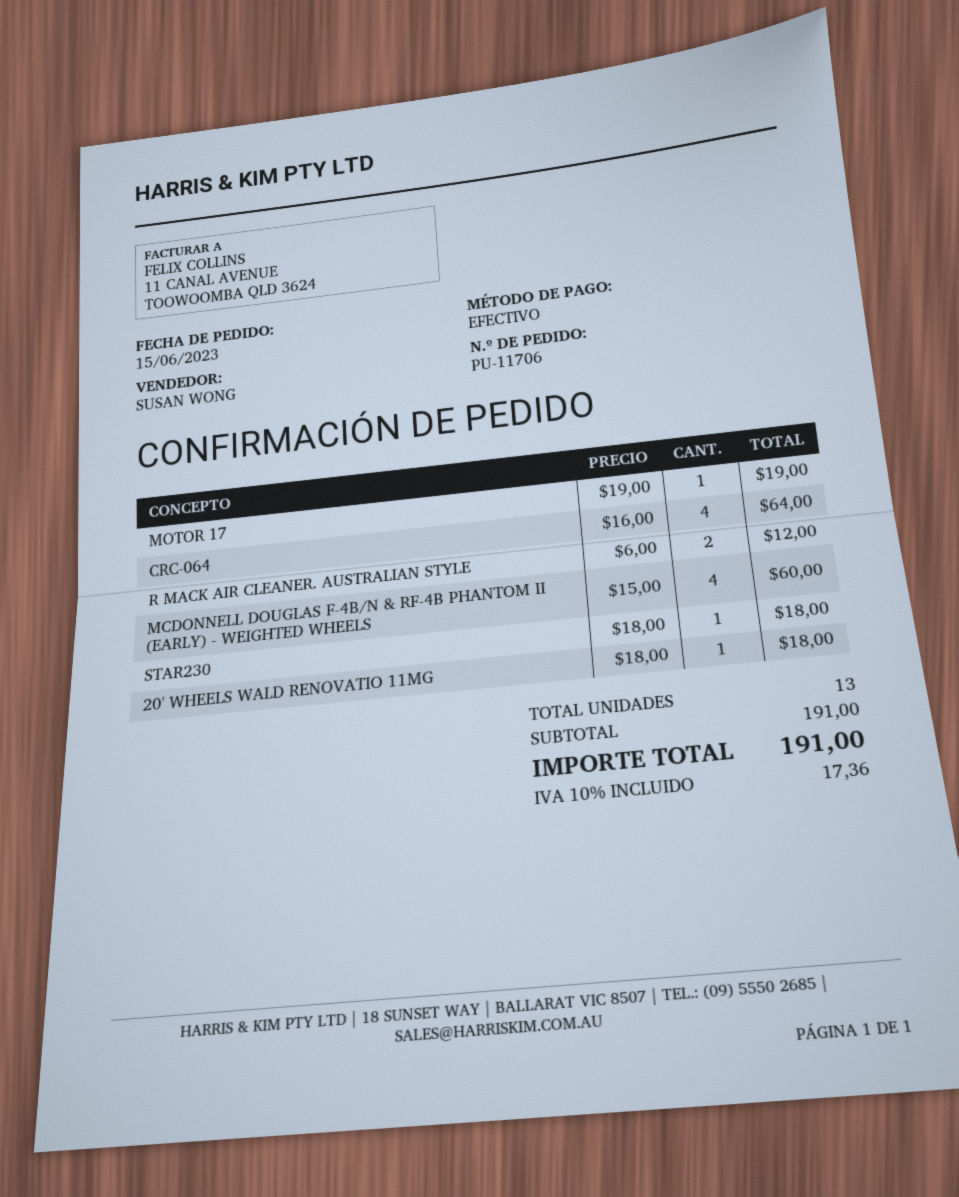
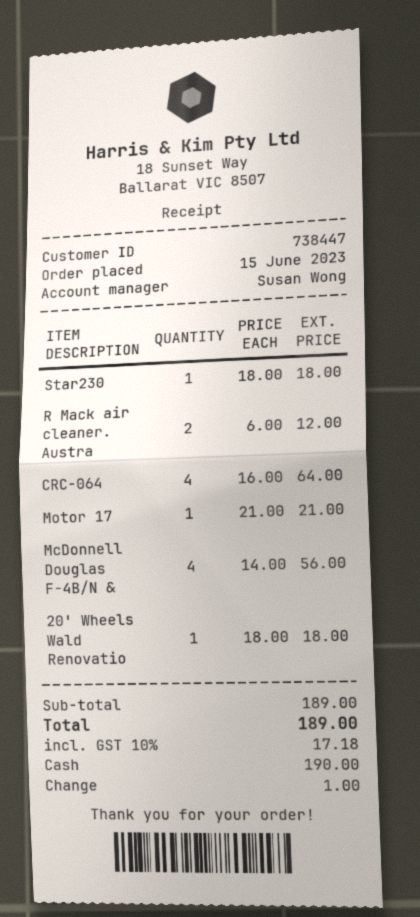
MOTOR 17: 1 x 19.00 = 19.00 -> 1 x 21.00 = 21.00
MCDONNELL DOUGLAS F-4B/N & RF-4B PHANTOM II (EARLY) - WEIGHTED WHEELS: 4 x 15.00 = 60.00 -> 4 x 14.00 = 56.00
subtotal: 191.00 -> 189.00
tax: 10% = 17.36 -> 10% = 17.18
total: 191.00 -> 189.00

